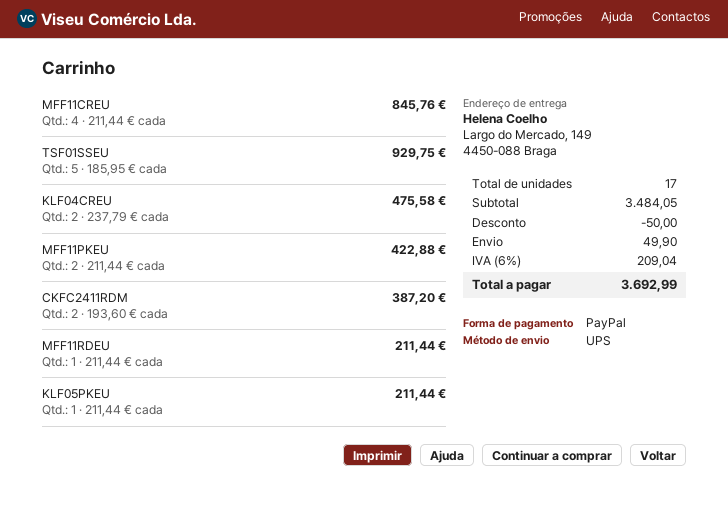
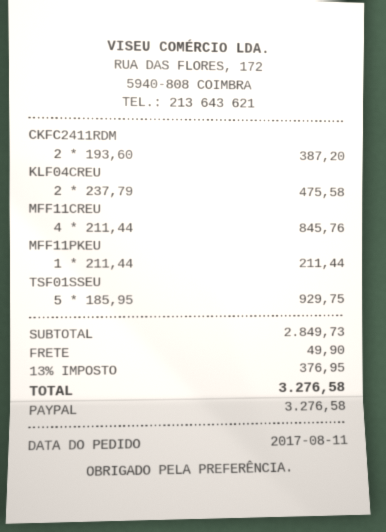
MFF11PKEU: 2 x 211.44 = 422.88 -> 1 x 211.44 = 211.44
MFF11RDEU: 1 x 211.44 = 211.44 -> none
KLF05PKEU: 1 x 211.44 = 211.44 -> none
subtotal: 3484.05 -> 2849.73
discount: 50.00 -> none
tax: 6% = 209.04 -> 13% = 376.95
total: 3692.99 -> 3276.58

